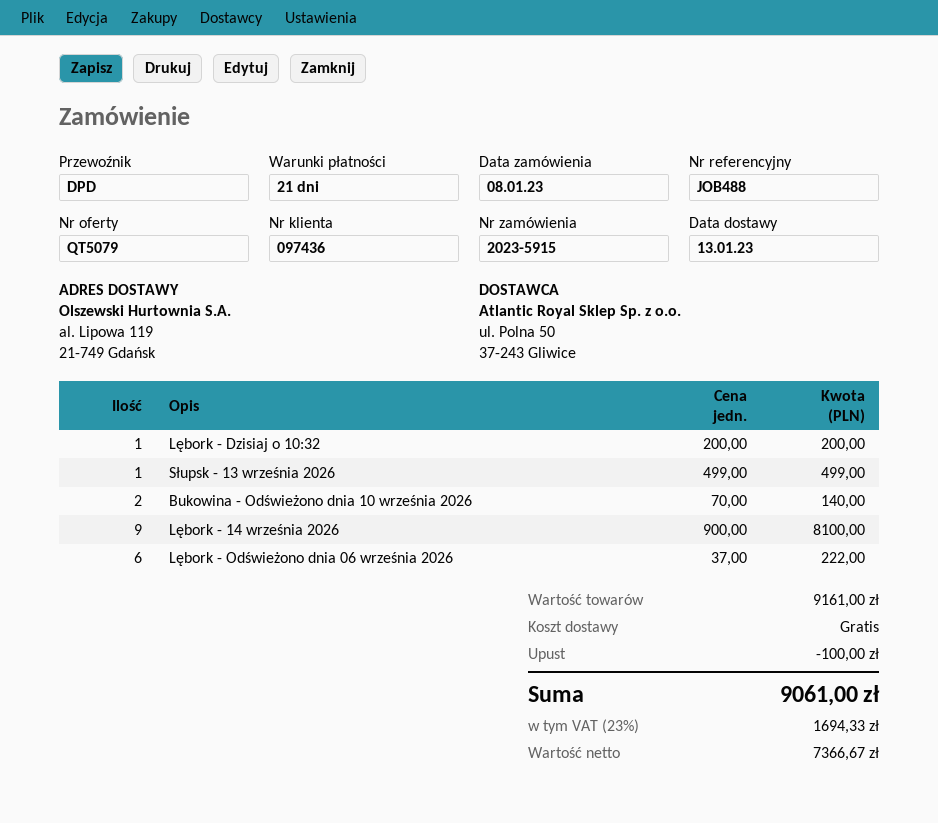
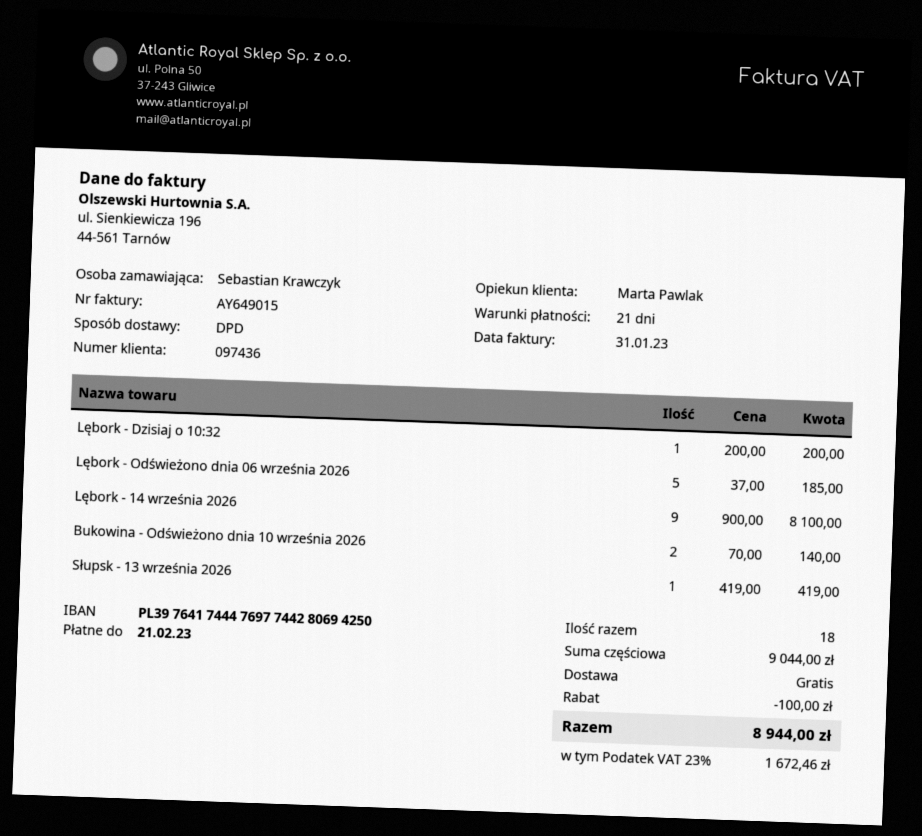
Słupsk - 13 września 2026: 1 x 499.00 = 499.00 -> 1 x 419.00 = 419.00
Lębork - Odświeżono dnia 06 września 2026: 6 x 37.00 = 222.00 -> 5 x 37.00 = 185.00
subtotal: 9161.00 -> 9044.00
tax: 23% = 1694.33 -> 23% = 1672.46
total: 9061.00 -> 8944.00

